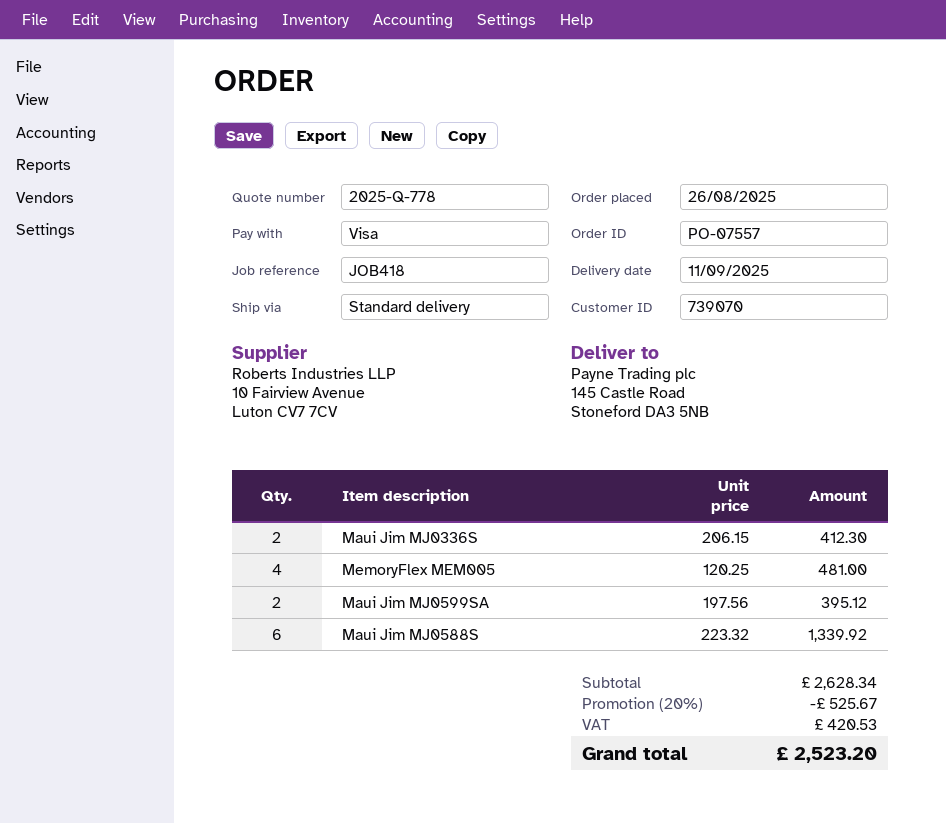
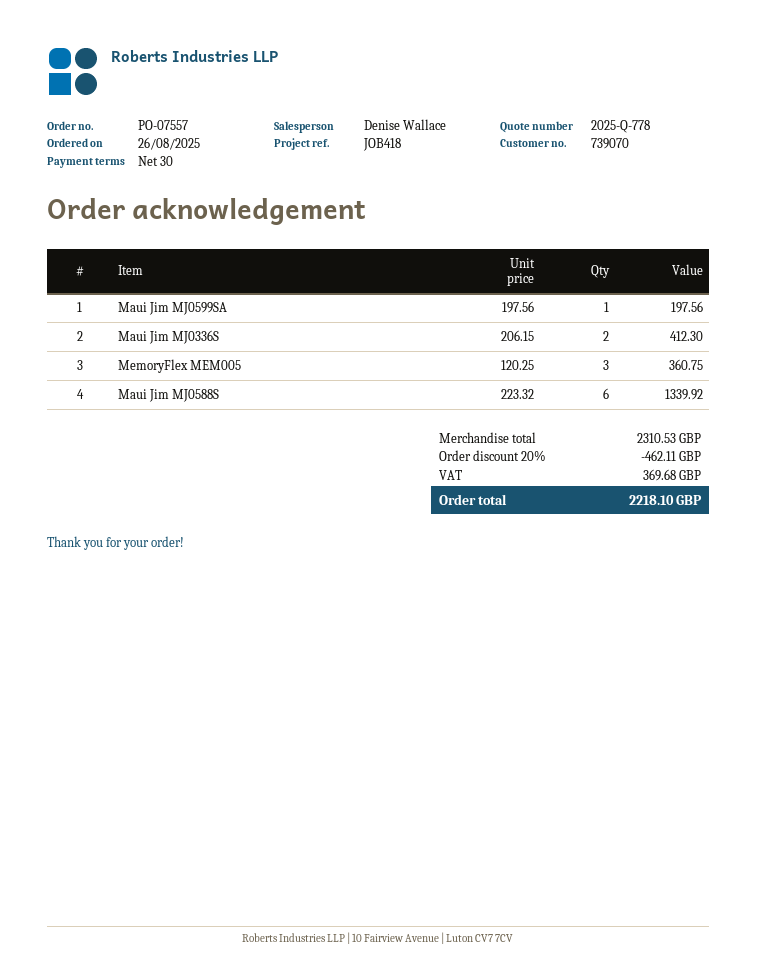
MemoryFlex MEM005: 4 x 120.25 = 481.00 -> 3 x 120.25 = 360.75
Maui Jim MJ0599SA: 2 x 197.56 = 395.12 -> 1 x 197.56 = 197.56
subtotal: 2628.34 -> 2310.53
discount: 20% = 525.67 -> 20% = 462.11
tax: 420.53 -> 369.68
total: 2523.20 -> 2218.10

